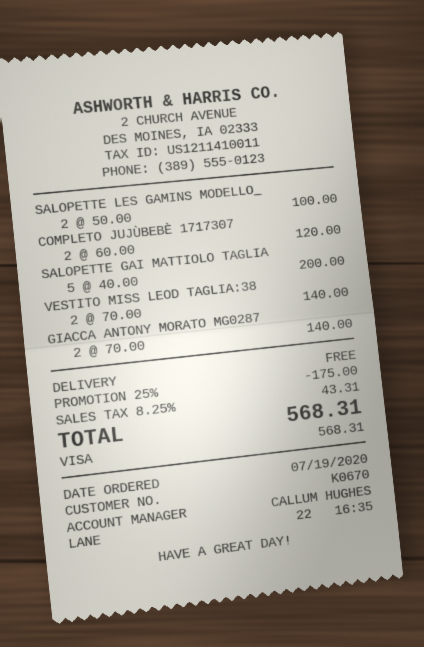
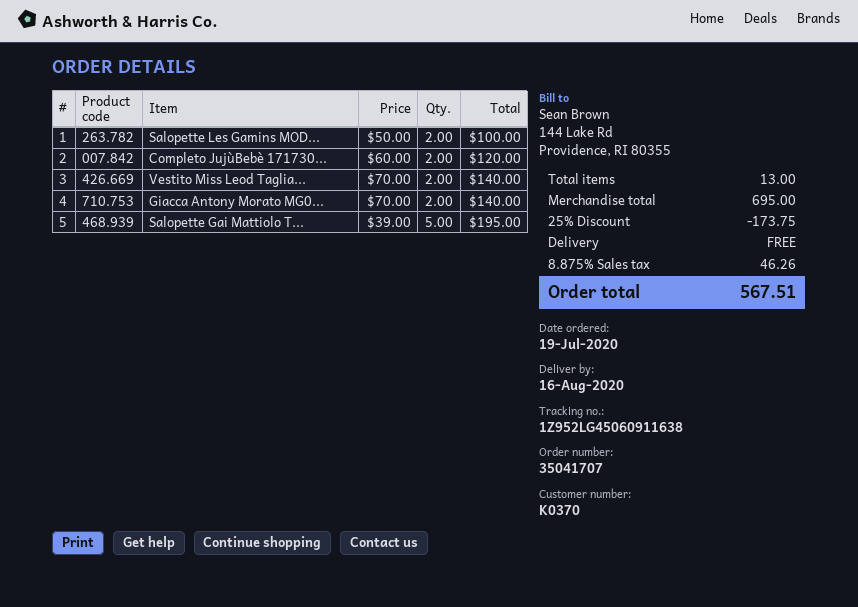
customer number: K0670 -> K0370
SALOPETTE GAI MATTIOLO TAGLIA: 5 x 40.00 = 200.00 -> 5 x 39.00 = 195.00
discount: 25% = 175.00 -> 25% = 173.75
tax: 8.25% = 43.31 -> 8.875% = 46.26
total: 568.31 -> 567.51

